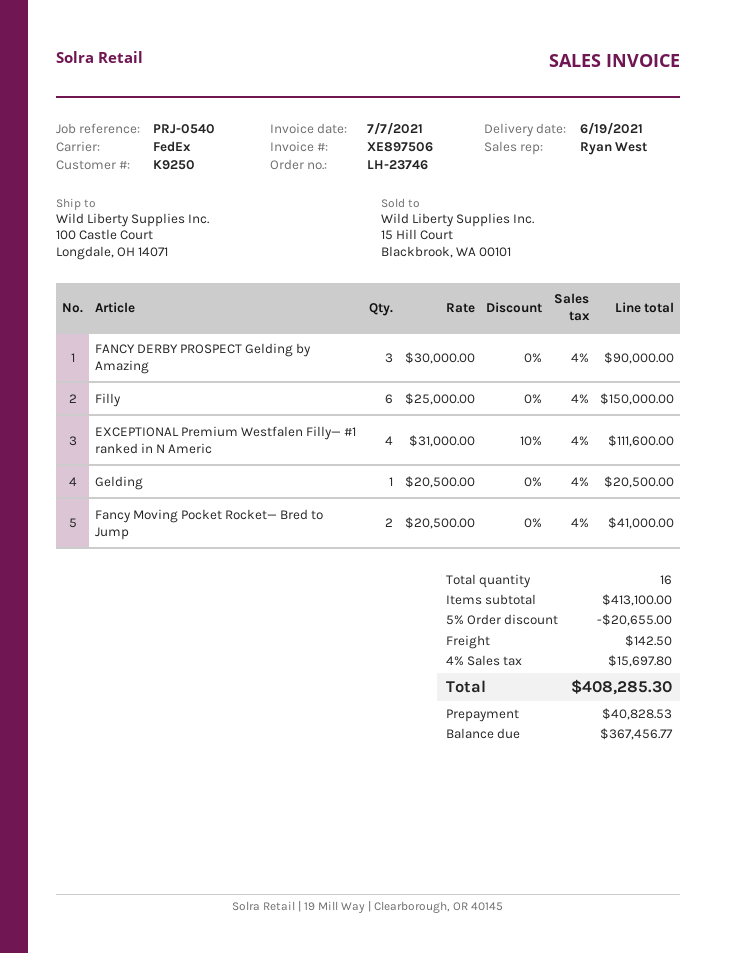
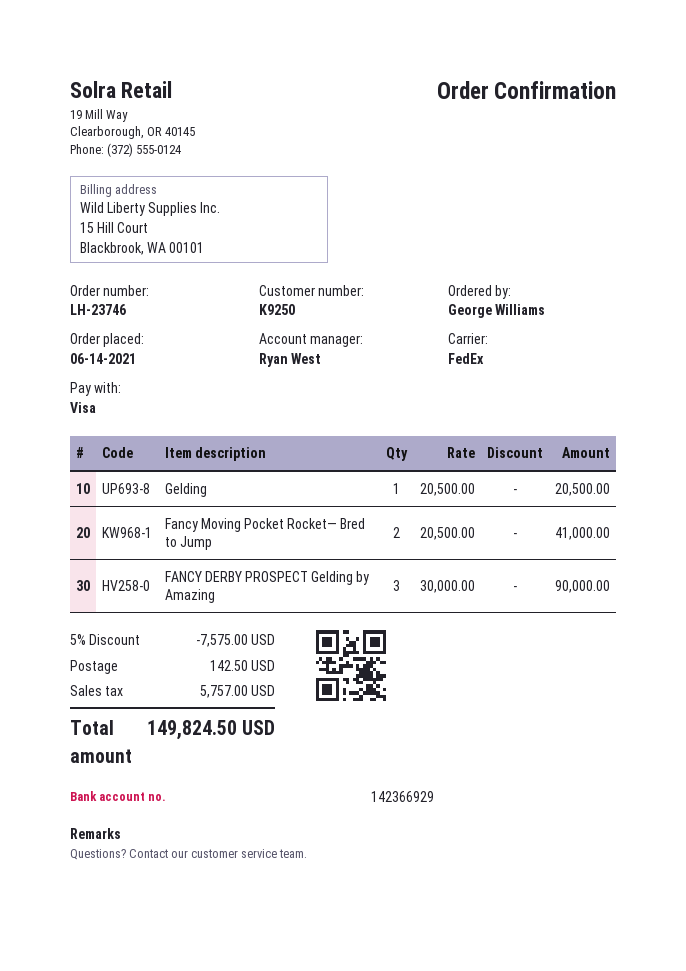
Filly: 6 x 25000.00 = 150000.00 -> none
EXCEPTIONAL Premium Westfalen Filly— #1 ranked in N Americ: 4 x 31000.00 - 10% = 111600.00 -> none
discount: 5% = 20655.00 -> 5% = 7575.00
tax: 15697.80 -> 5757.00
total: 408285.30 -> 149824.50

